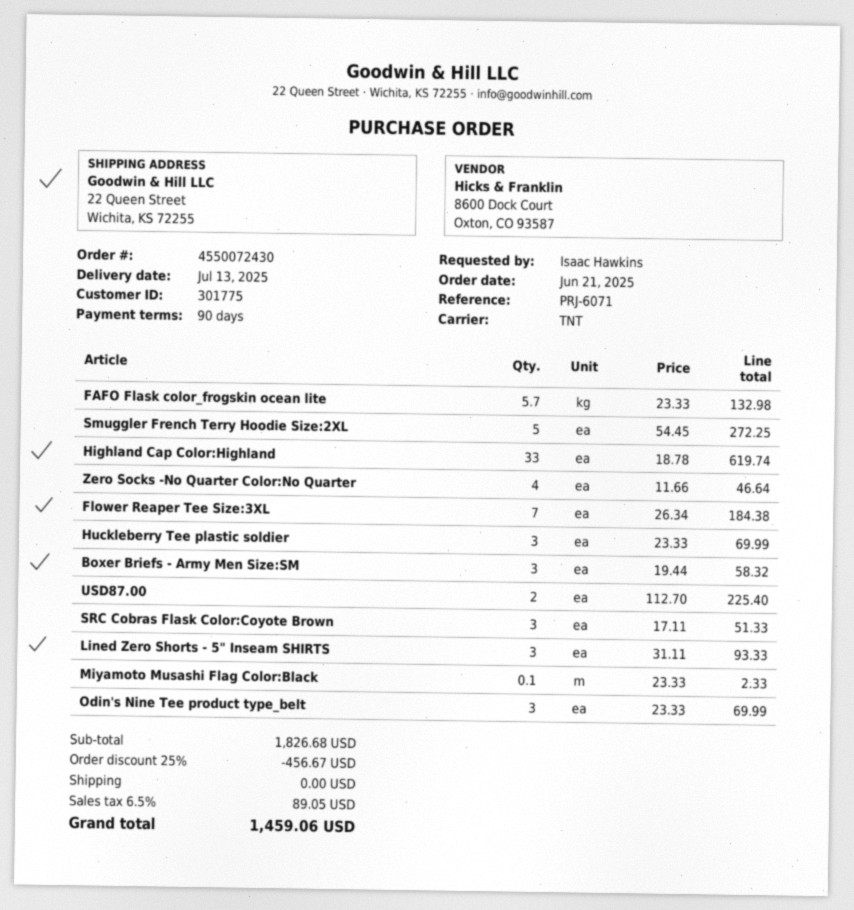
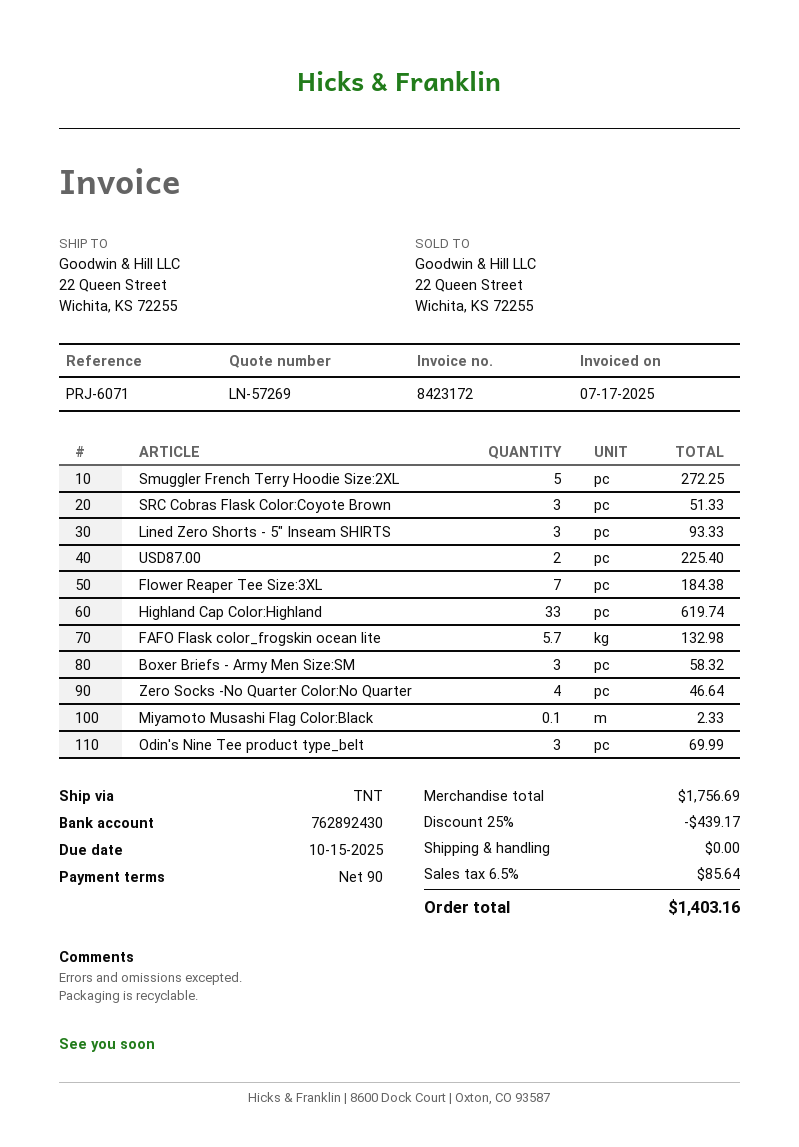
Huckleberry Tee plastic soldier: 3 for 69.99 -> none
subtotal: 1826.68 -> 1756.69
discount: 25% = 456.67 -> 25% = 439.17
tax: 6.5% = 89.05 -> 6.5% = 85.64
total: 1459.06 -> 1403.16

